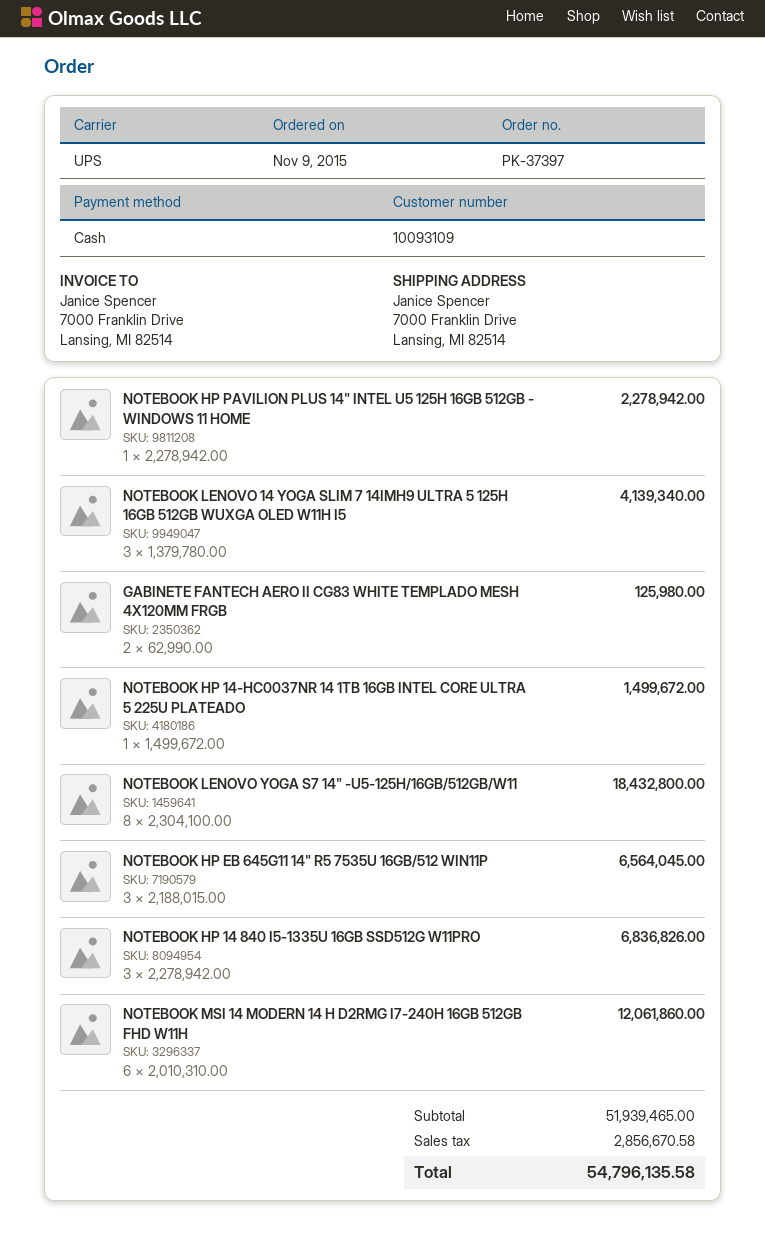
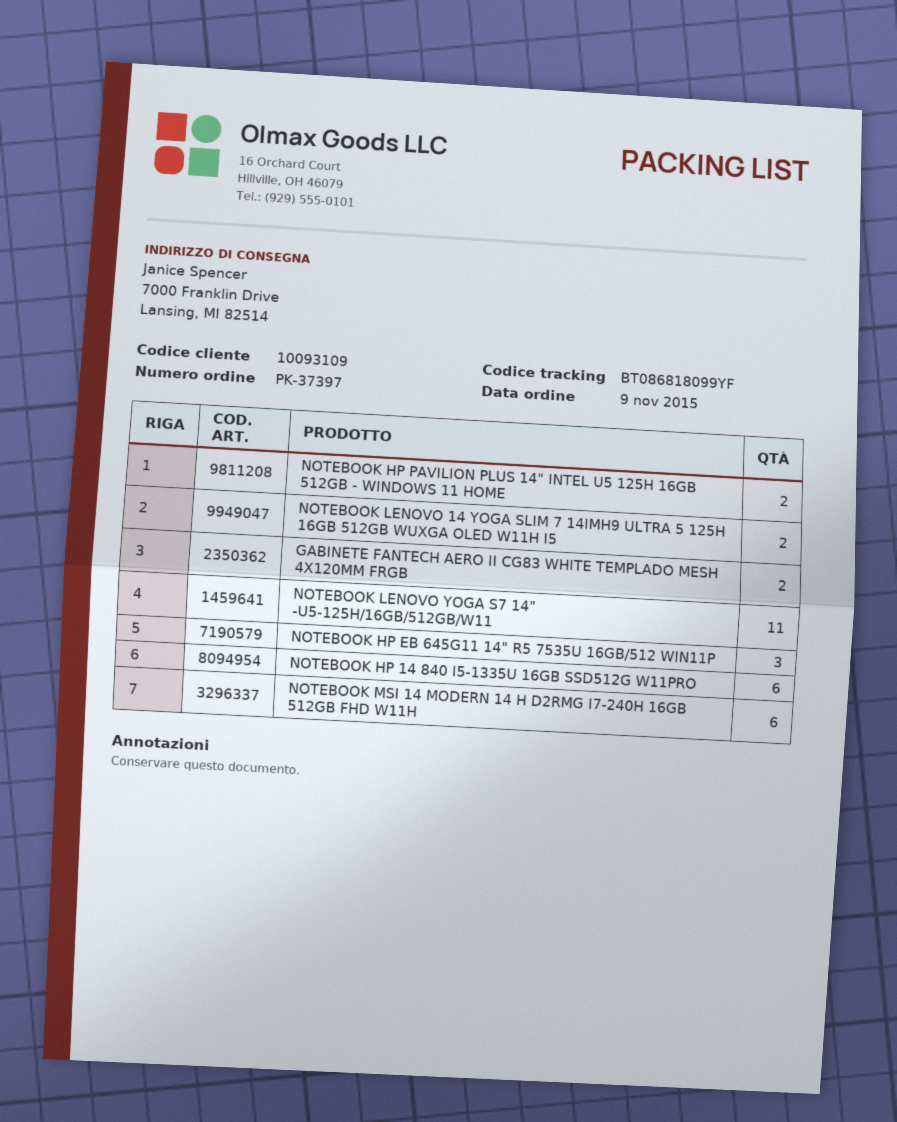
NOTEBOOK HP PAVILION PLUS 14" INTEL U5 125H 16GB 512GB - WINDOWS 11 HOME: 1 -> 2
NOTEBOOK LENOVO 14 YOGA SLIM 7 14IMH9 ULTRA 5 125H 16GB 512GB WUXGA OLED W11H I5: 3 -> 2
NOTEBOOK HP 14-HC0037NR 14 1TB 16GB INTEL CORE ULTRA 5 225U PLATEADO: 1 -> none
NOTEBOOK LENOVO YOGA S7 14" -U5-125H/16GB/512GB/W11: 8 -> 11
NOTEBOOK HP 14 840 I5-1335U 16GB SSD512G W11PRO: 3 -> 6

